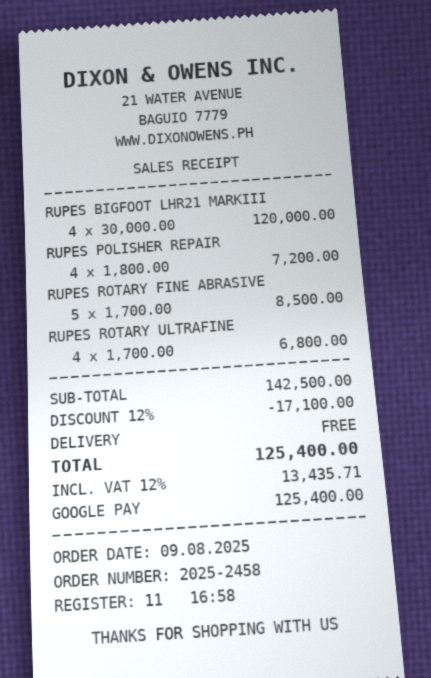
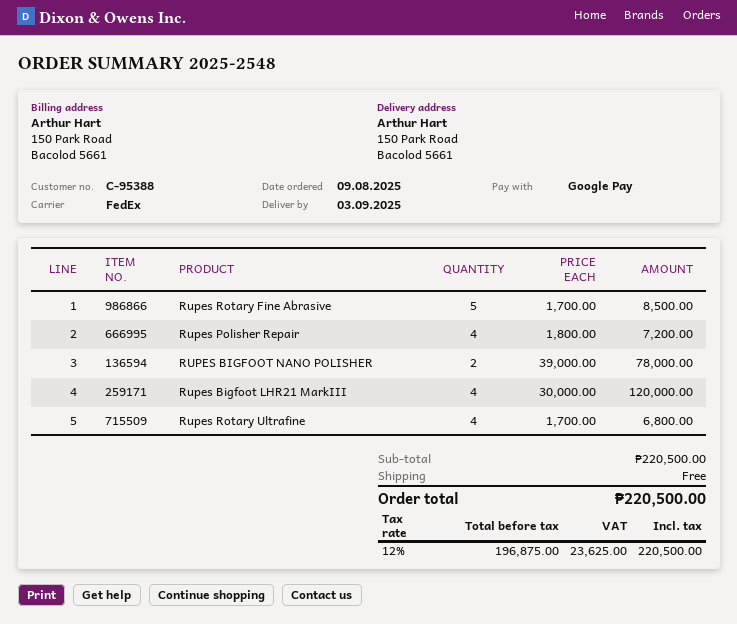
order number: 2025-2458 -> 2025-2548
RUPES BIGFOOT NANO POLISHER: none -> 2 x 39000.00 = 78000.00
subtotal: 142500.00 -> 220500.00
discount: 12% = 17100.00 -> none
tax: 12% = 13435.71 -> 12% = 23625.00
total: 125400.00 -> 220500.00

